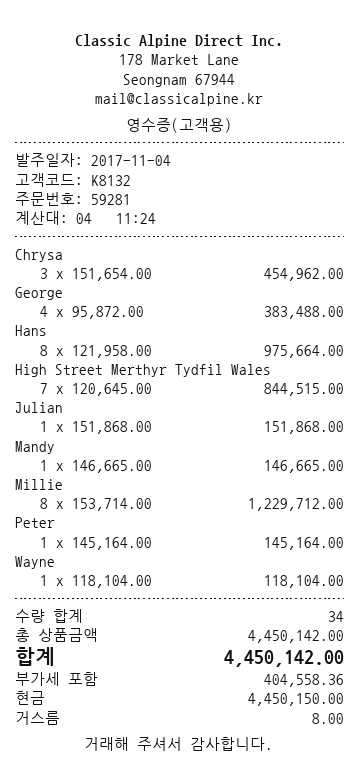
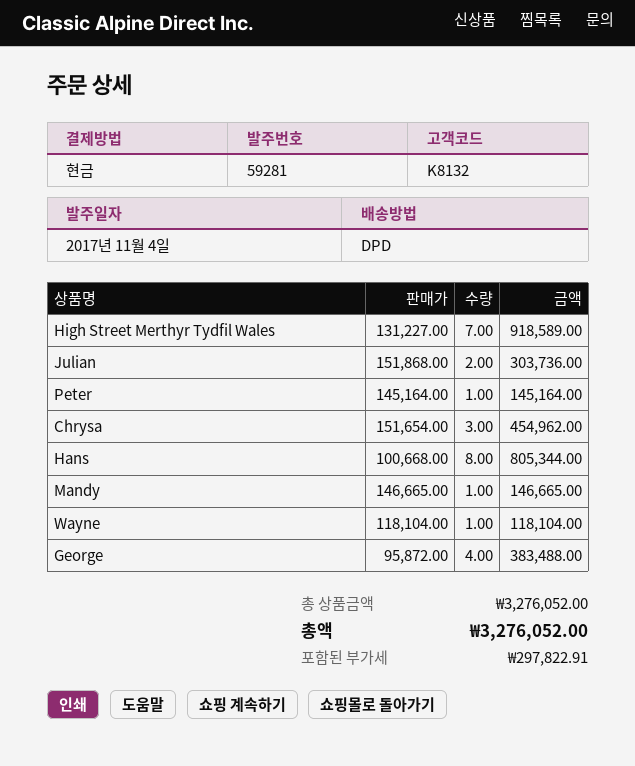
Hans: 8 x 121958.00 = 975664.00 -> 8 x 100668.00 = 805344.00
High Street Merthyr Tydfil Wales: 7 x 120645.00 = 844515.00 -> 7 x 131227.00 = 918589.00
Julian: 1 x 151868.00 = 151868.00 -> 2 x 151868.00 = 303736.00
Millie: 8 x 153714.00 = 1229712.00 -> none
subtotal: 4450142.00 -> 3276052.00
tax: 404558.36 -> 297822.91
total: 4450142.00 -> 3276052.00

